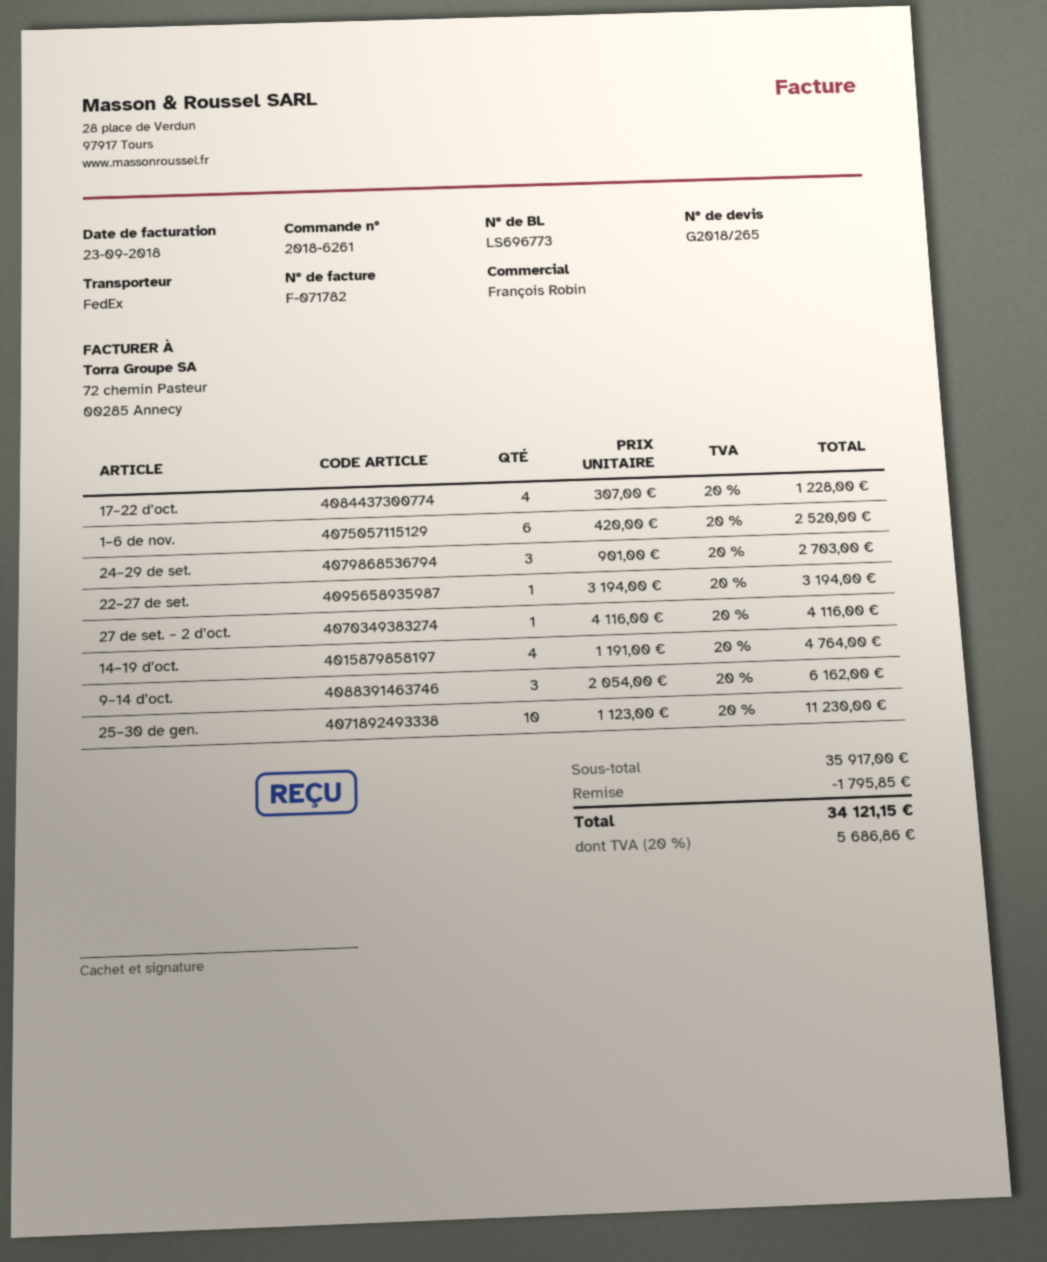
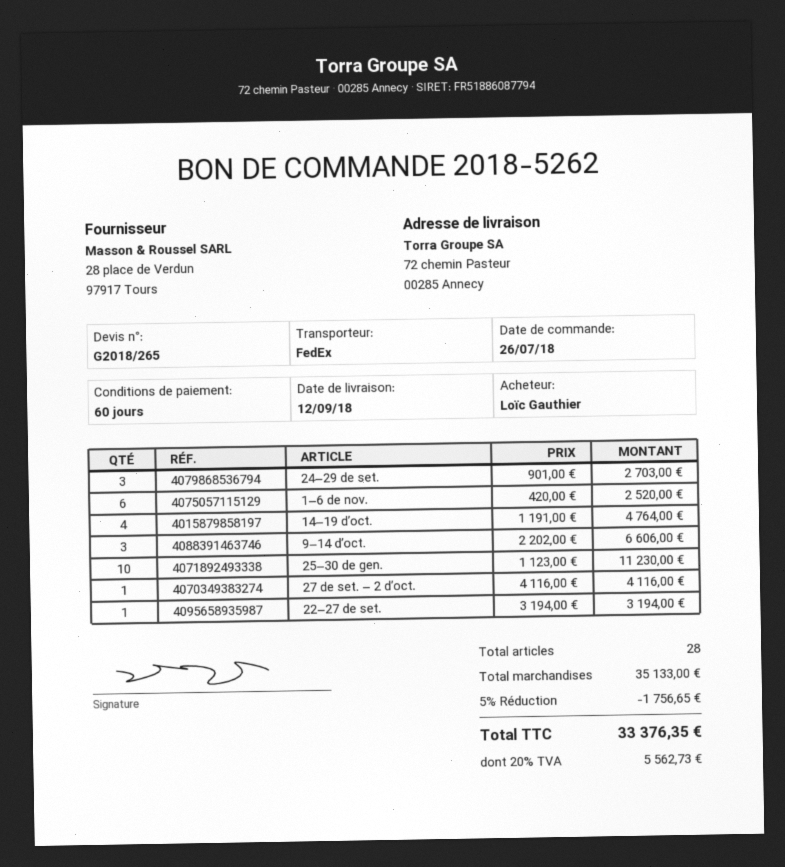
order number: 2018-6261 -> 2018-5262
17–22 d’oct.: 4 x 307.00 = 1228.00 -> none
9–14 d’oct.: 3 x 2054.00 = 6162.00 -> 3 x 2202.00 = 6606.00
subtotal: 35917.00 -> 35133.00
discount: 1795.85 -> 1756.65
tax: 20% = 5686.86 -> 20% = 5562.73
total: 34121.15 -> 33376.35

